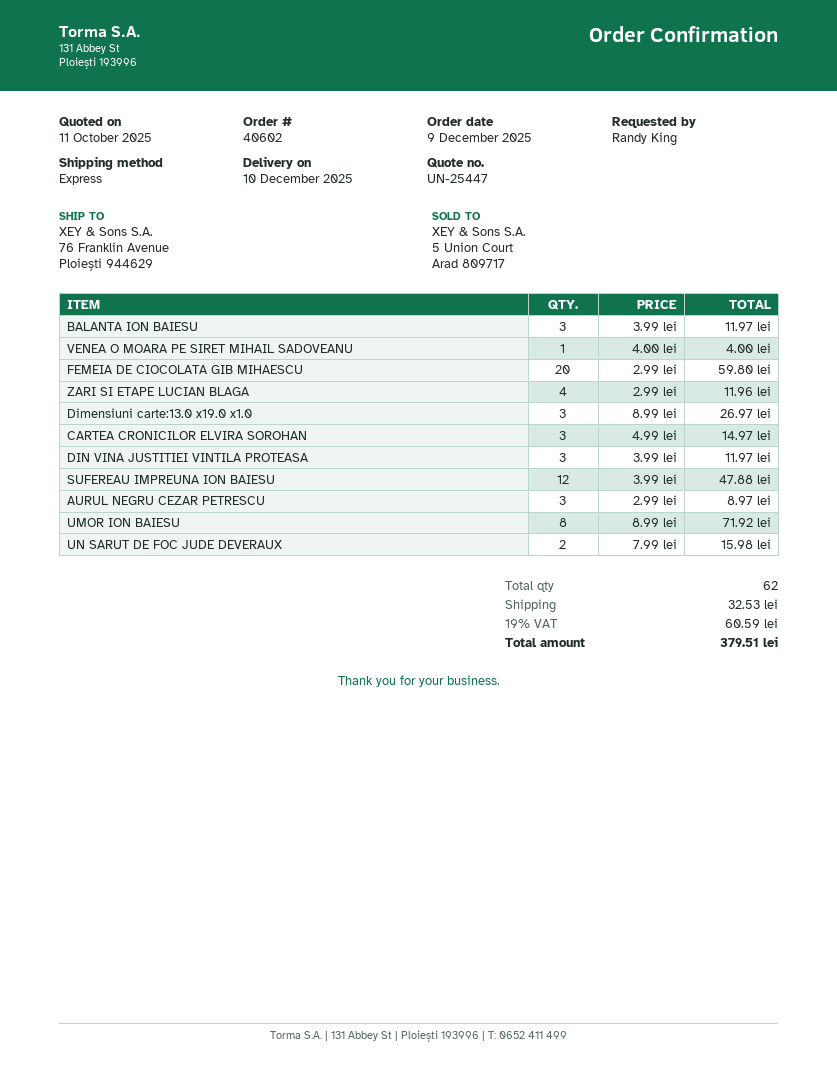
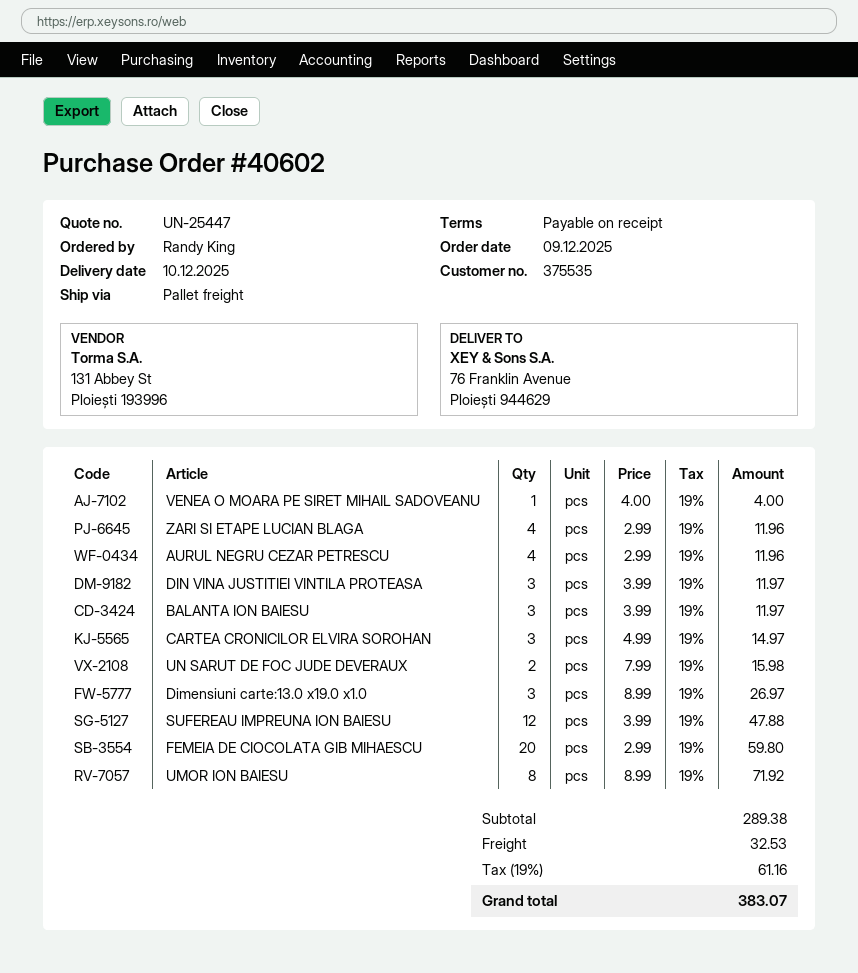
shipping method: express -> pallet freight
AURUL NEGRU CEZAR PETRESCU: 3 x 2.99 = 8.97 -> 4 x 2.99 = 11.96
tax: 19% = 60.59 -> 19% = 61.16
total: 379.51 -> 383.07

